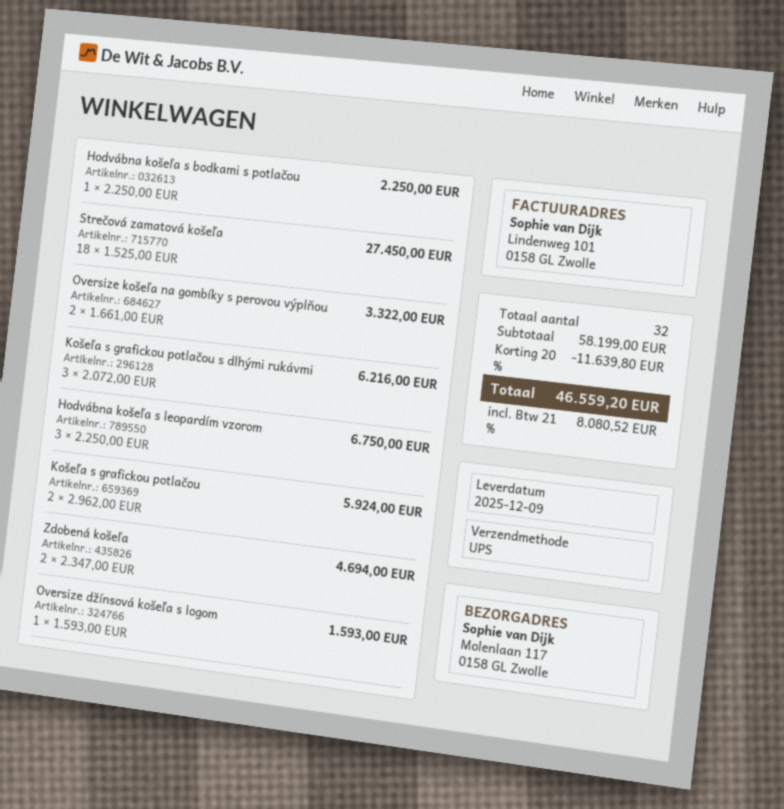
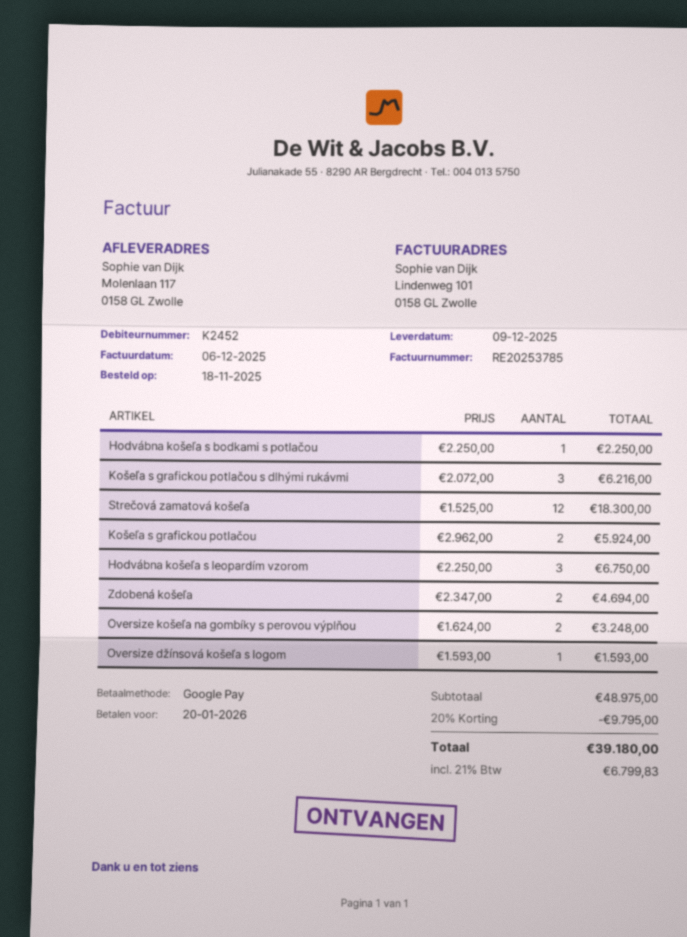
Strečová zamatová košeľa: 18 x 1525.00 = 27450.00 -> 12 x 1525.00 = 18300.00
Oversize košeľa na gombíky s perovou výplňou: 2 x 1661.00 = 3322.00 -> 2 x 1624.00 = 3248.00
subtotal: 58199.00 -> 48975.00
discount: 20% = 11639.80 -> 20% = 9795.00
tax: 21% = 8080.52 -> 21% = 6799.83
total: 46559.20 -> 39180.00

